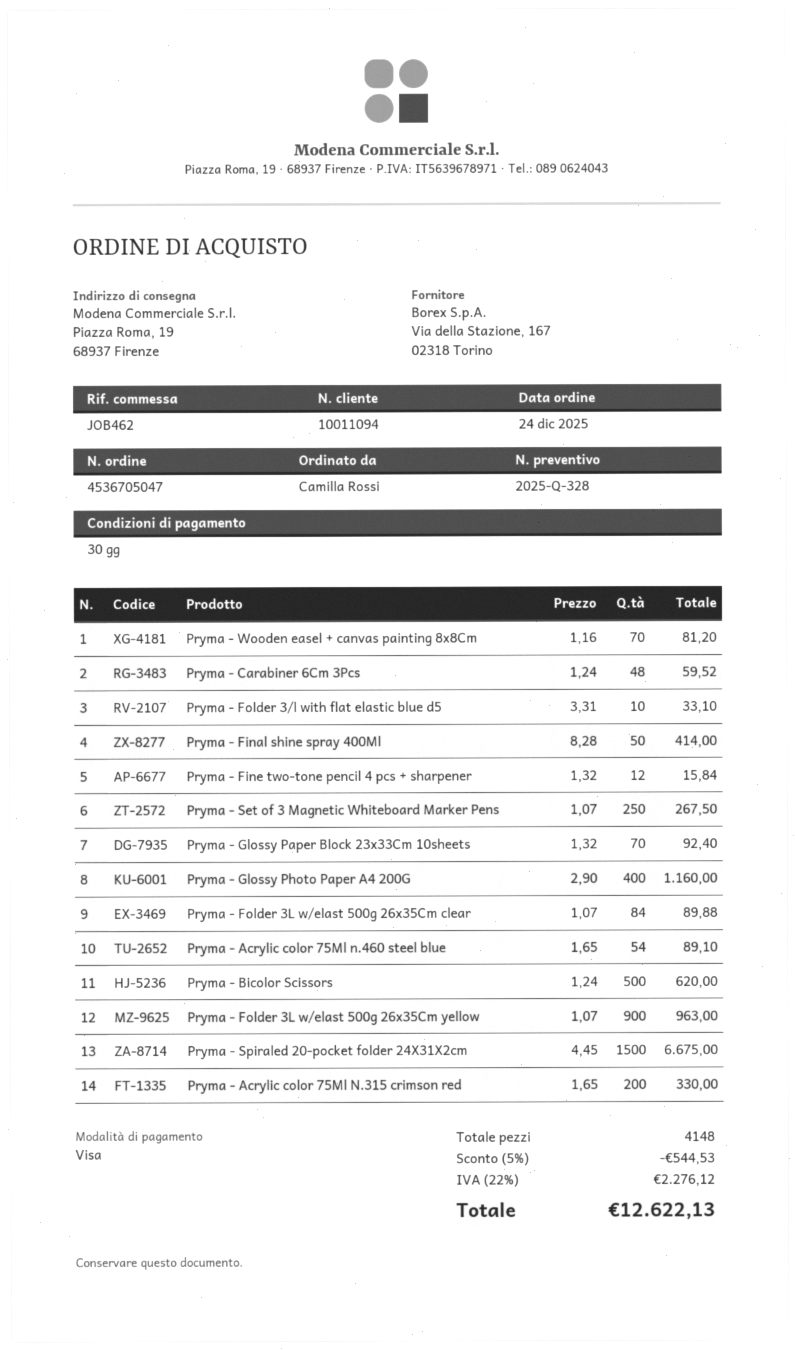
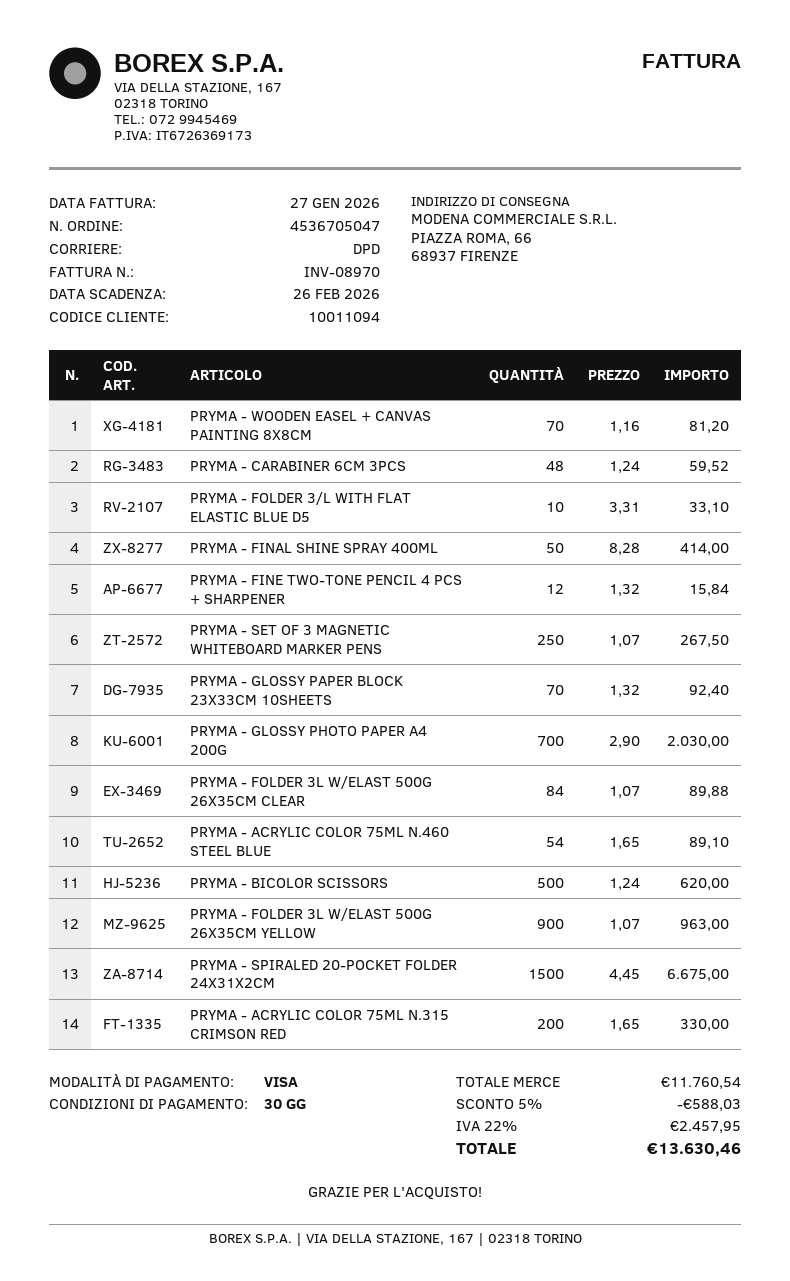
ship to: Piazza Roma, 19, 68937 Firenze -> PIAZZA ROMA, 66, 68937 FIRENZE
Pryma - Glossy Photo Paper A4 200G: 400 x 2.90 = 1160.00 -> 700 x 2.90 = 2030.00
discount: 5% = 544.53 -> 5% = 588.03
tax: 22% = 2276.12 -> 22% = 2457.95
total: 12622.13 -> 13630.46

